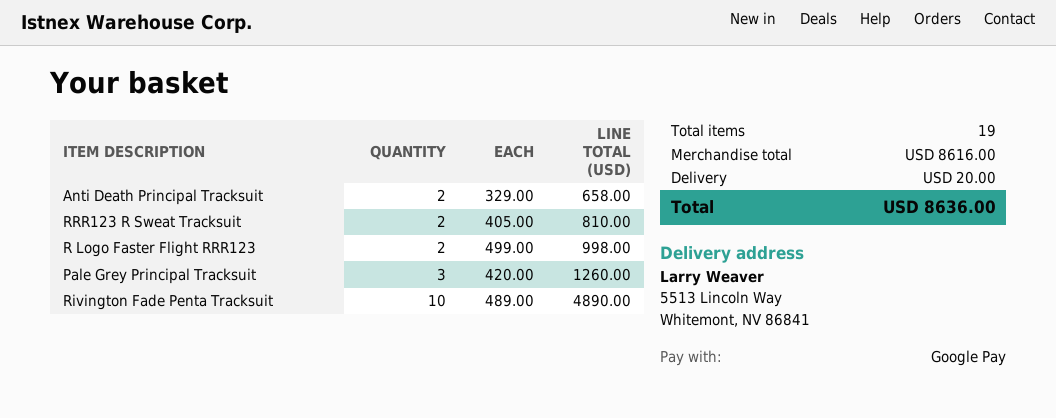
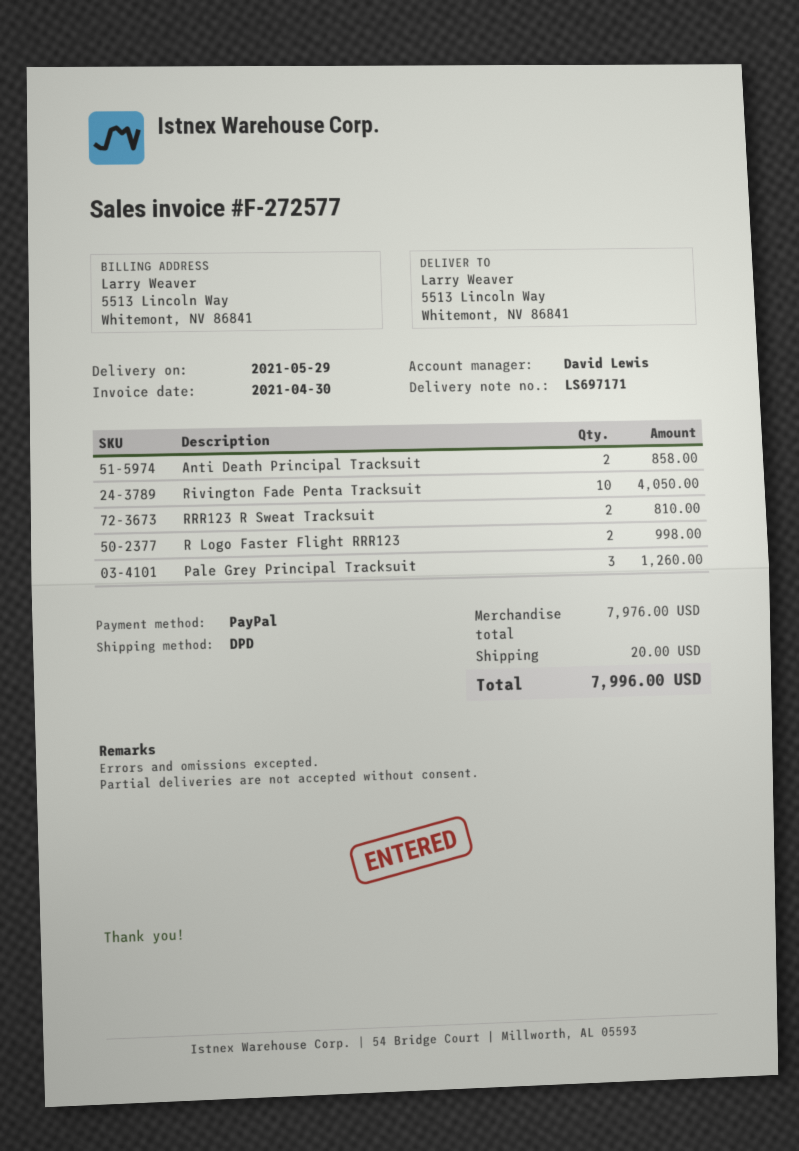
payment method: Google Pay -> PayPal
Anti Death Principal Tracksuit: 2 for 658.00 -> 2 for 858.00
Rivington Fade Penta Tracksuit: 10 for 4890.00 -> 10 for 4050.00
subtotal: 8616.00 -> 7976.00
total: 8636.00 -> 7996.00

